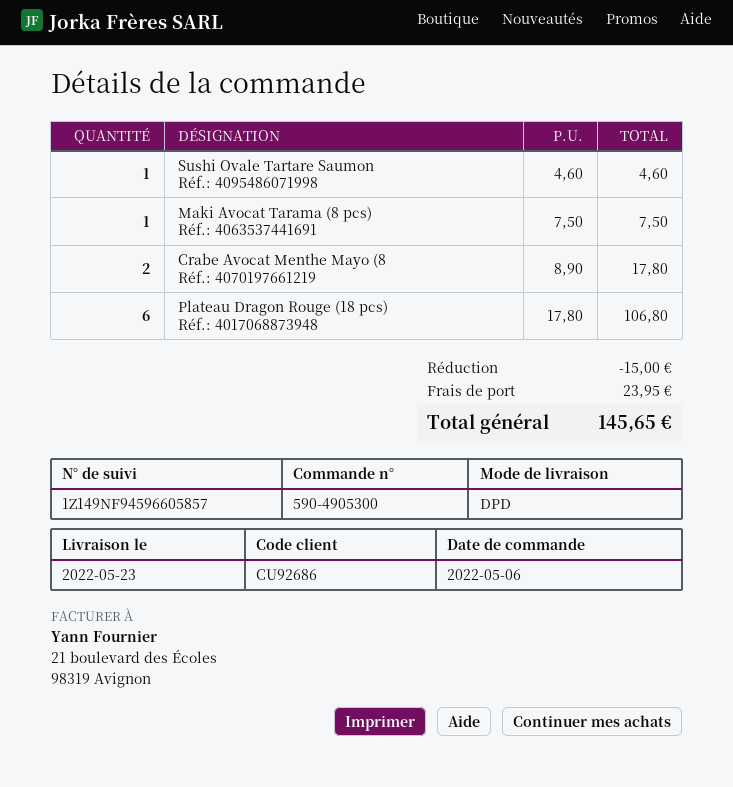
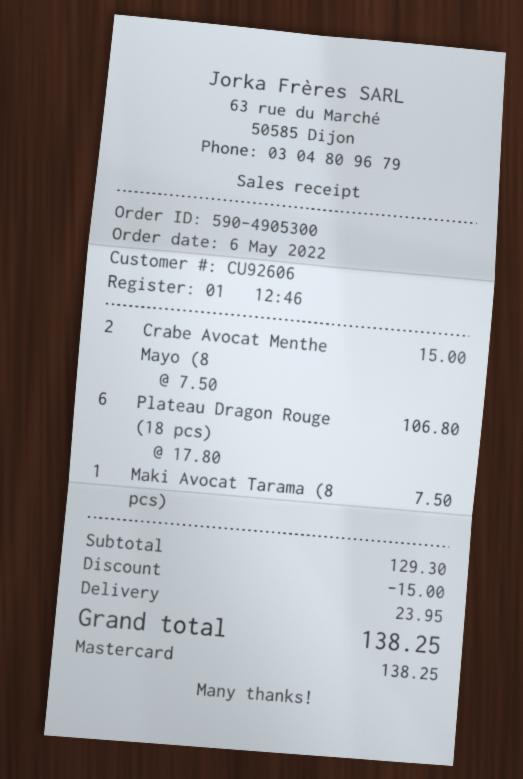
customer number: CU92686 -> CU92606
Sushi Ovale Tartare Saumon: 1 x 4.60 = 4.60 -> none
Crabe Avocat Menthe Mayo (8: 2 x 8.90 = 17.80 -> 2 x 7.50 = 15.00
total: 145.65 -> 138.25

